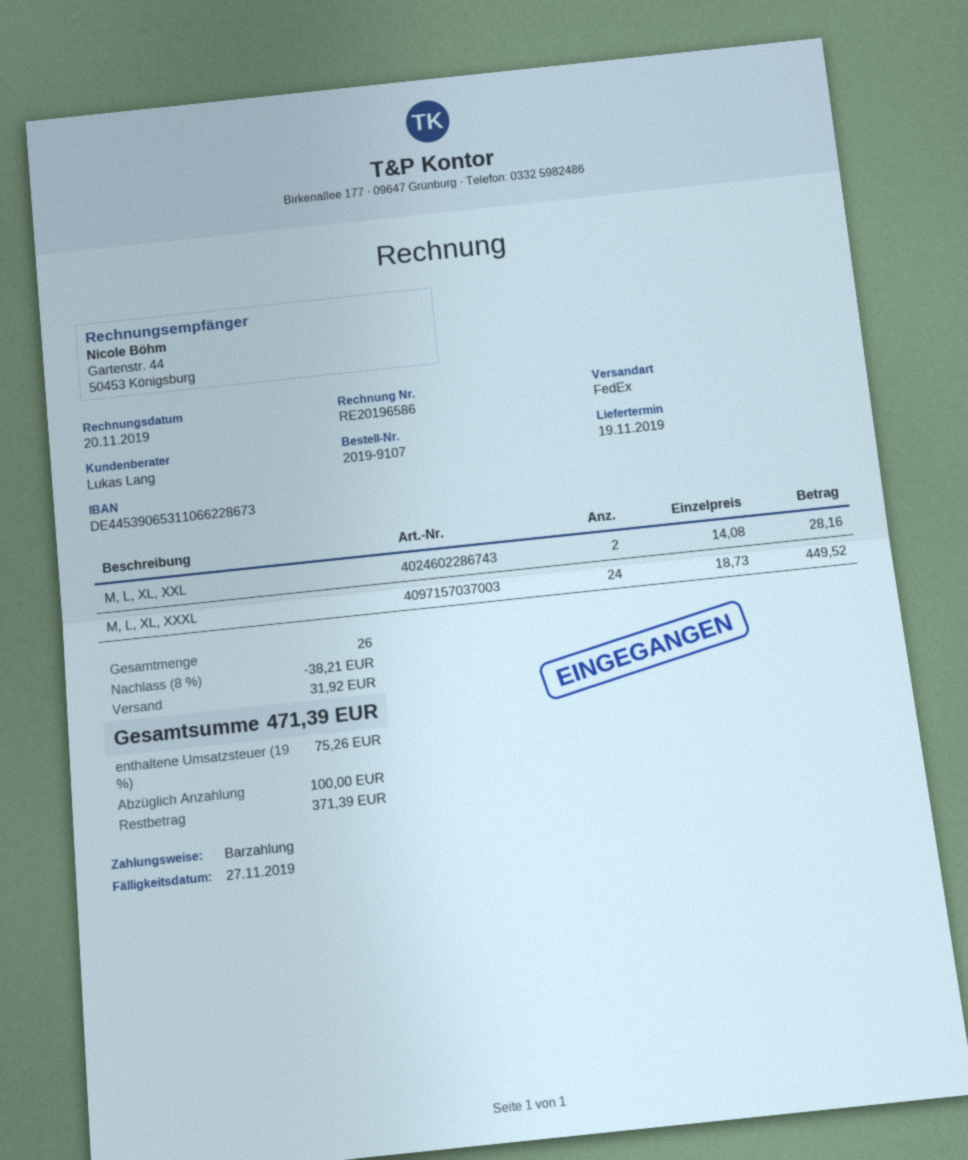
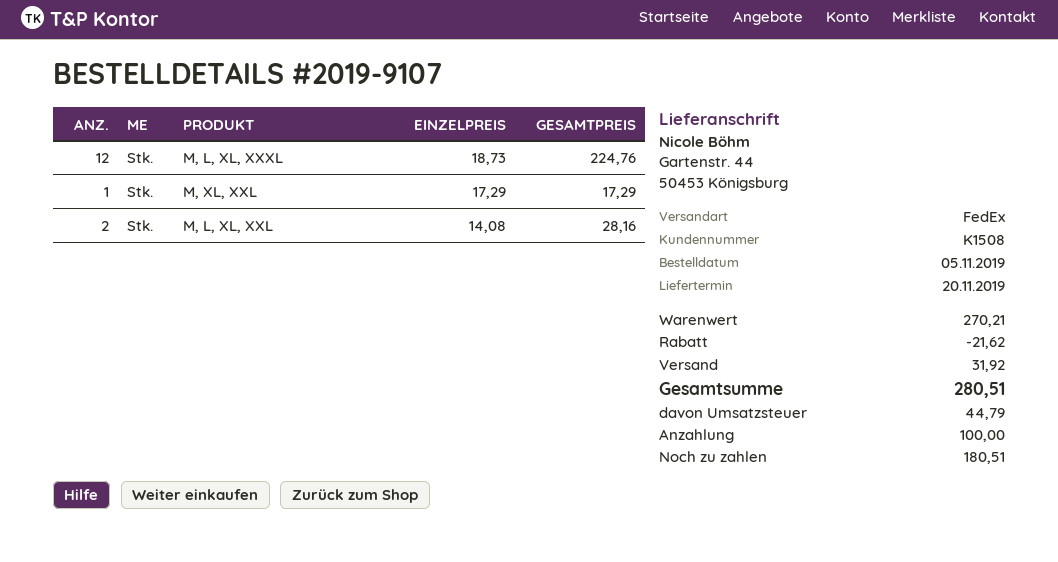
delivery date: 2019-11-19 -> 2019-11-20
M, L, XL, XXXL: 24 x 18.73 = 449.52 -> 12 x 18.73 = 224.76
M, XL, XXL: none -> 1 x 17.29 = 17.29
discount: 38.21 -> 21.62
tax: 75.26 -> 44.79
total: 471.39 -> 280.51
balance: 371.39 -> 180.51

